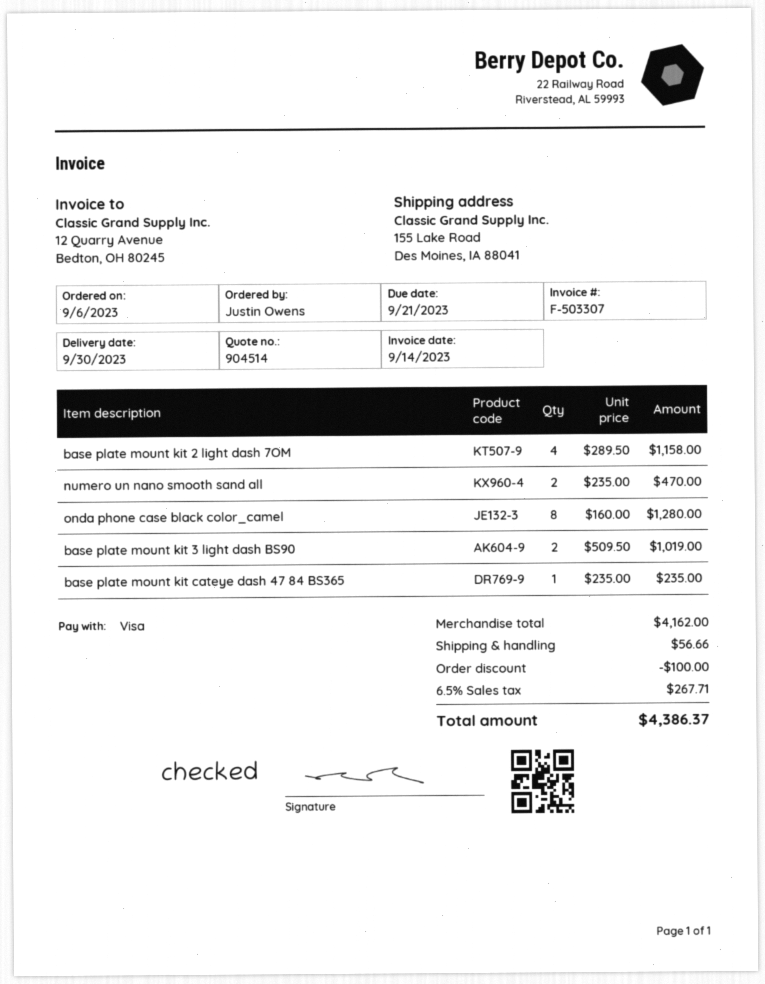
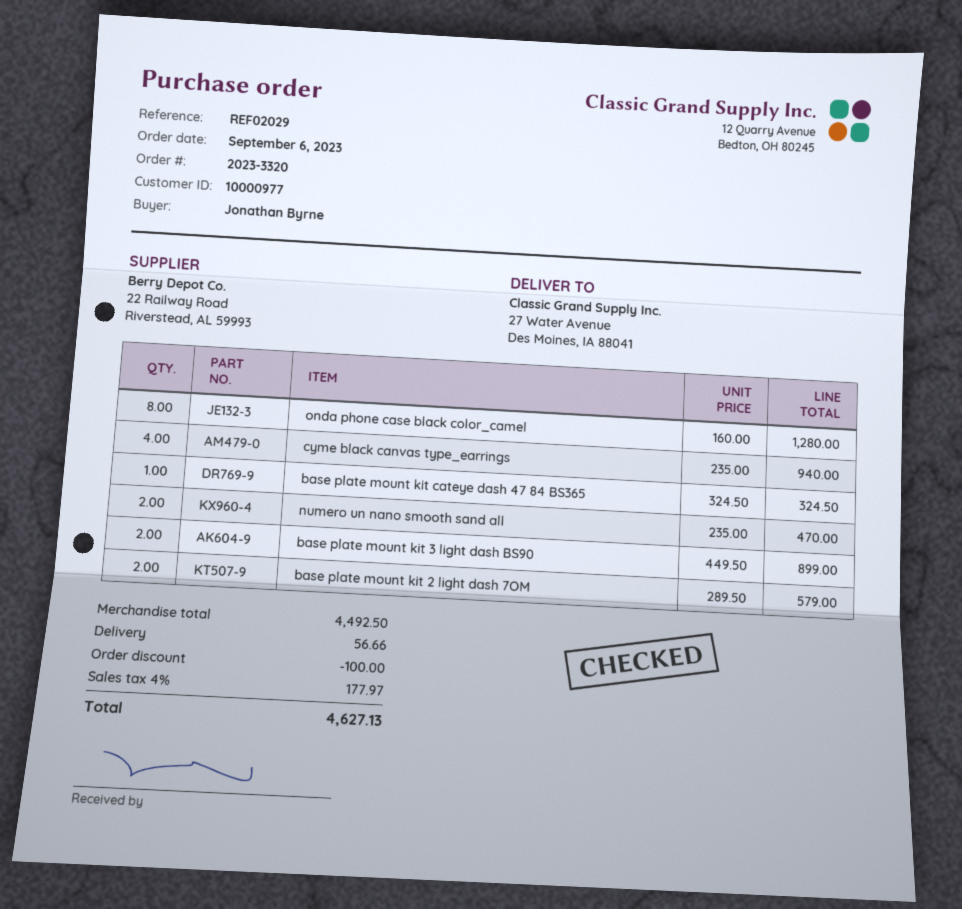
ordered by: Justin Owens -> Jonathan Byrne
ship to: 155 Lake Road, Des Moines, IA 88041 -> 27 Water Avenue, Des Moines, IA 88041
base plate mount kit 2 light dash 7OM: 4 x 289.50 = 1158.00 -> 2 x 289.50 = 579.00
base plate mount kit 3 light dash BS90: 2 x 509.50 = 1019.00 -> 2 x 449.50 = 899.00
base plate mount kit cateye dash 47 84 BS365: 1 x 235.00 = 235.00 -> 1 x 324.50 = 324.50
cyme black canvas type_earrings: none -> 4 x 235.00 = 940.00
subtotal: 4162.00 -> 4492.50
tax: 6.5% = 267.71 -> 4% = 177.97
total: 4386.37 -> 4627.13

